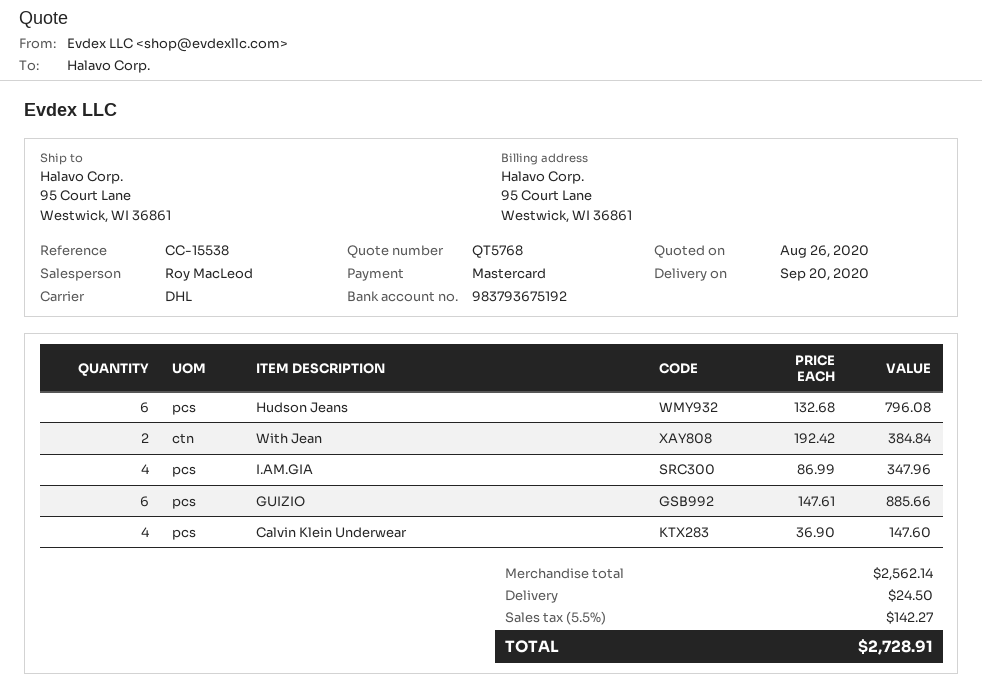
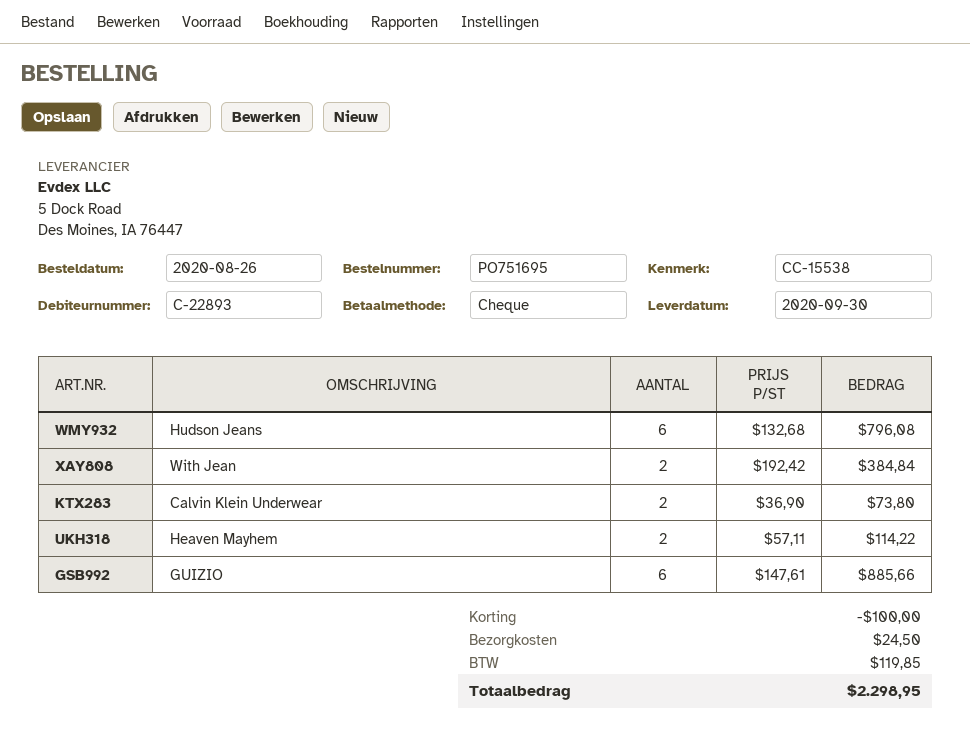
delivery date: 2020-09-20 -> 2020-09-30
payment method: Mastercard -> cheque
I.AM.GIA: 4 x 86.99 = 347.96 -> none
Calvin Klein Underwear: 4 x 36.90 = 147.60 -> 2 x 36.90 = 73.80
Heaven Mayhem: none -> 2 x 57.11 = 114.22
discount: none -> 100.00
tax: 142.27 -> 119.85
total: 2728.91 -> 2298.95

